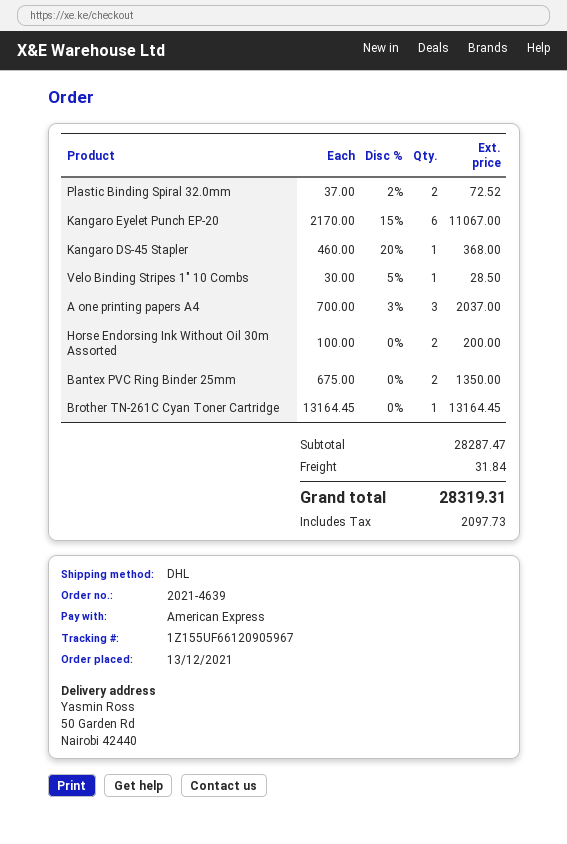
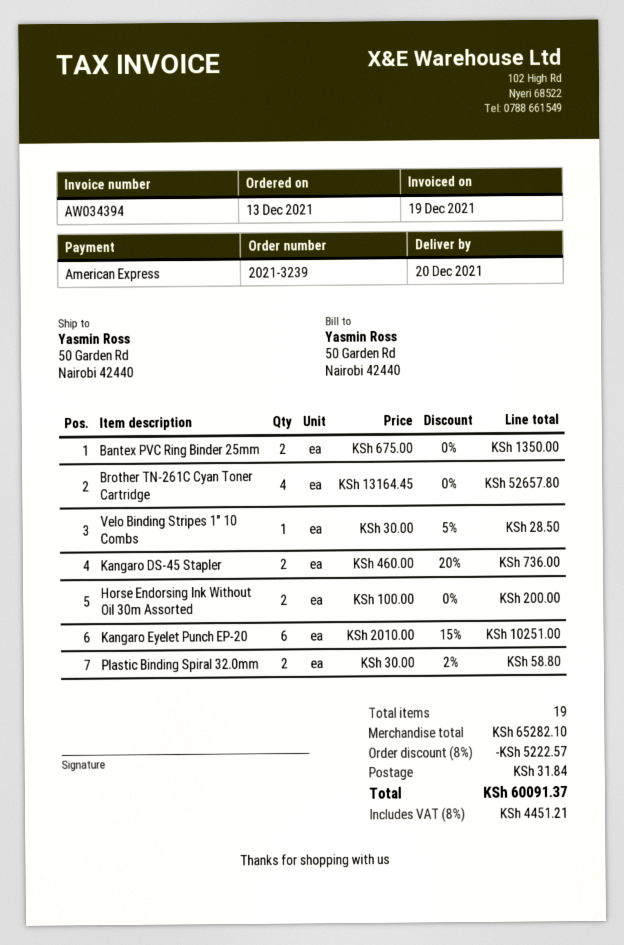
order number: 2021-4639 -> 2021-3239
Plastic Binding Spiral 32.0mm: 2 x 37.00 - 2% = 72.52 -> 2 x 30.00 - 2% = 58.80
Kangaro Eyelet Punch EP-20: 6 x 2170.00 - 15% = 11067.00 -> 6 x 2010.00 - 15% = 10251.00
Kangaro DS-45 Stapler: 1 x 460.00 - 20% = 368.00 -> 2 x 460.00 - 20% = 736.00
A one printing papers A4: 3 x 700.00 - 3% = 2037.00 -> none
Brother TN-261C Cyan Toner Cartridge: 1 x 13164.45 = 13164.45 -> 4 x 13164.45 = 52657.80
subtotal: 28287.47 -> 65282.10
discount: none -> 8% = 5222.57
tax: 2097.73 -> 4451.21
total: 28319.31 -> 60091.37

